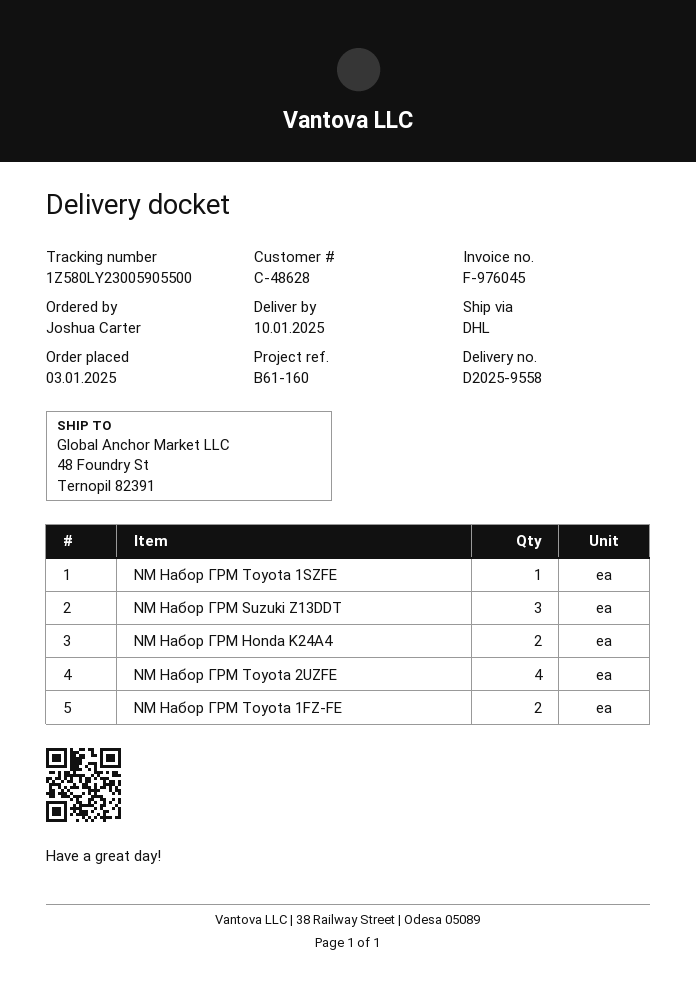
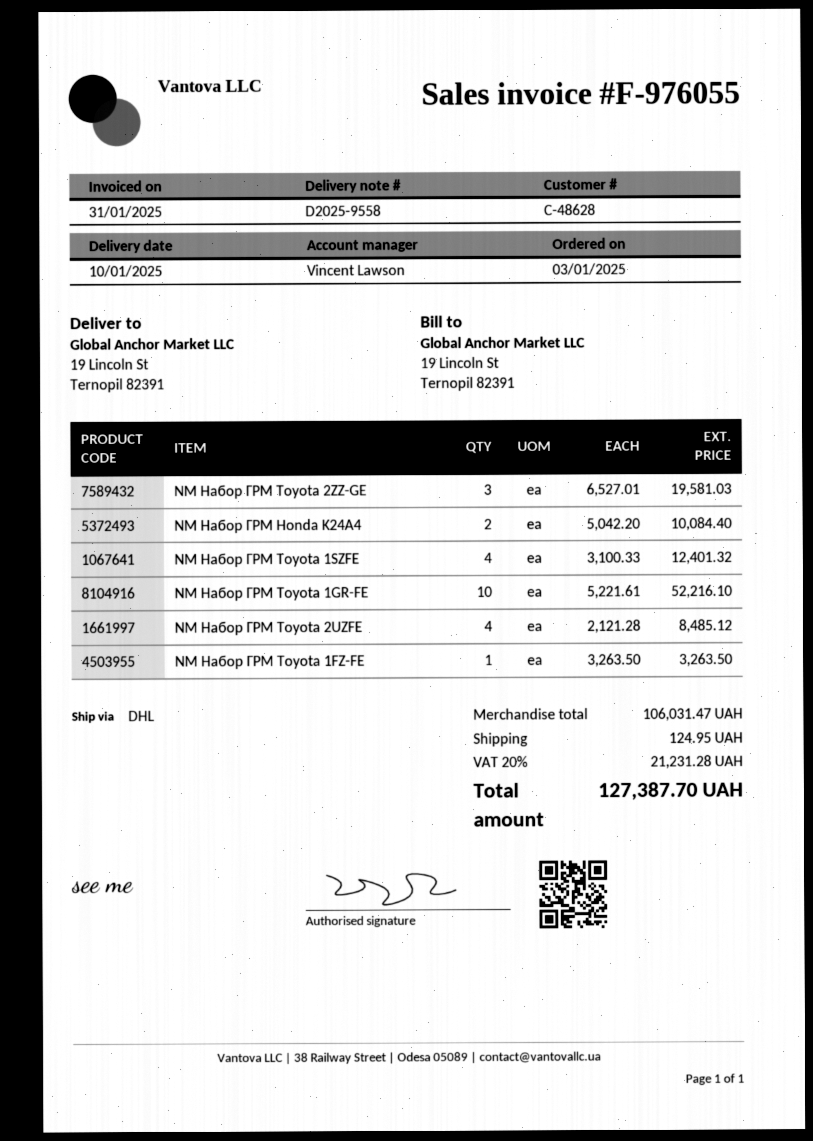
invoice number: F-976045 -> F-976055
ship to: 48 Foundry St, Ternopil 82391 -> 19 Lincoln St, Ternopil 82391
NM Набор ГРМ Toyota 1SZFE: 1 -> 4
NM Набор ГРМ Suzuki Z13DDT: 3 -> none
NM Набор ГРМ Toyota 1FZ-FE: 2 -> 1
NM Набор ГРМ Toyota 2ZZ-GE: none -> 3
NM Набор ГРМ Toyota 1GR-FE: none -> 10

